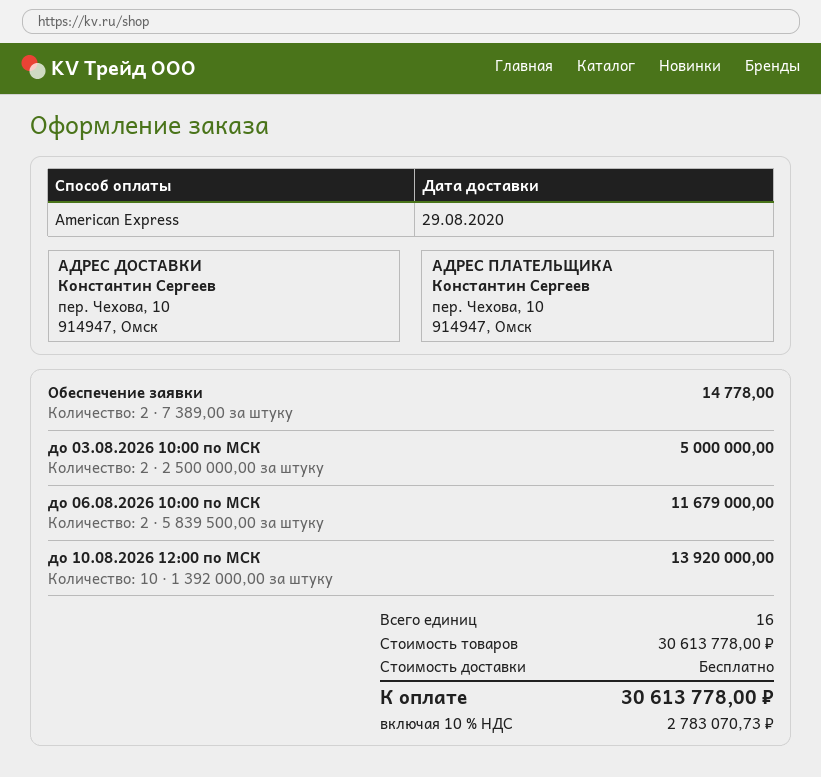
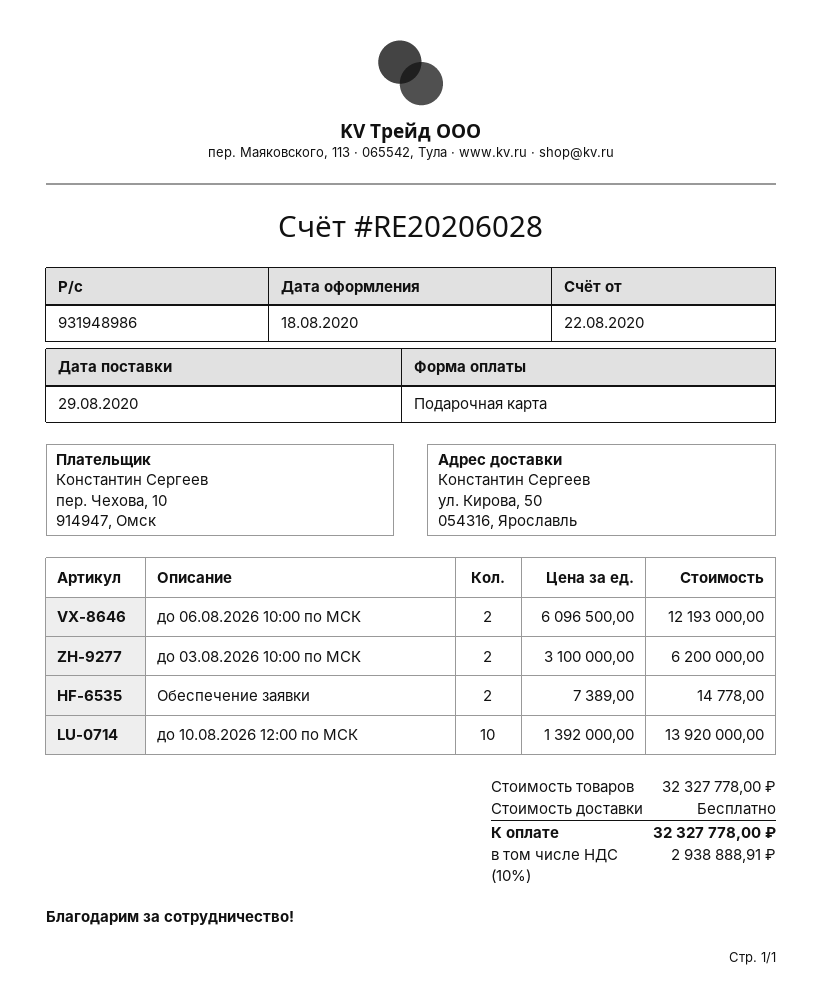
payment method: American Express -> gift card
ship to: пер. Чехова, 10, 914947, Омск -> ул. Кирова, 50, 054316, Ярославль
до 03.08.2026 10:00 по МСК: 2 x 2500000.00 = 5000000.00 -> 2 x 3100000.00 = 6200000.00
до 06.08.2026 10:00 по МСК: 2 x 5839500.00 = 11679000.00 -> 2 x 6096500.00 = 12193000.00
subtotal: 30613778.00 -> 32327778.00
tax: 10% = 2783070.73 -> 10% = 2938888.91
total: 30613778.00 -> 32327778.00

